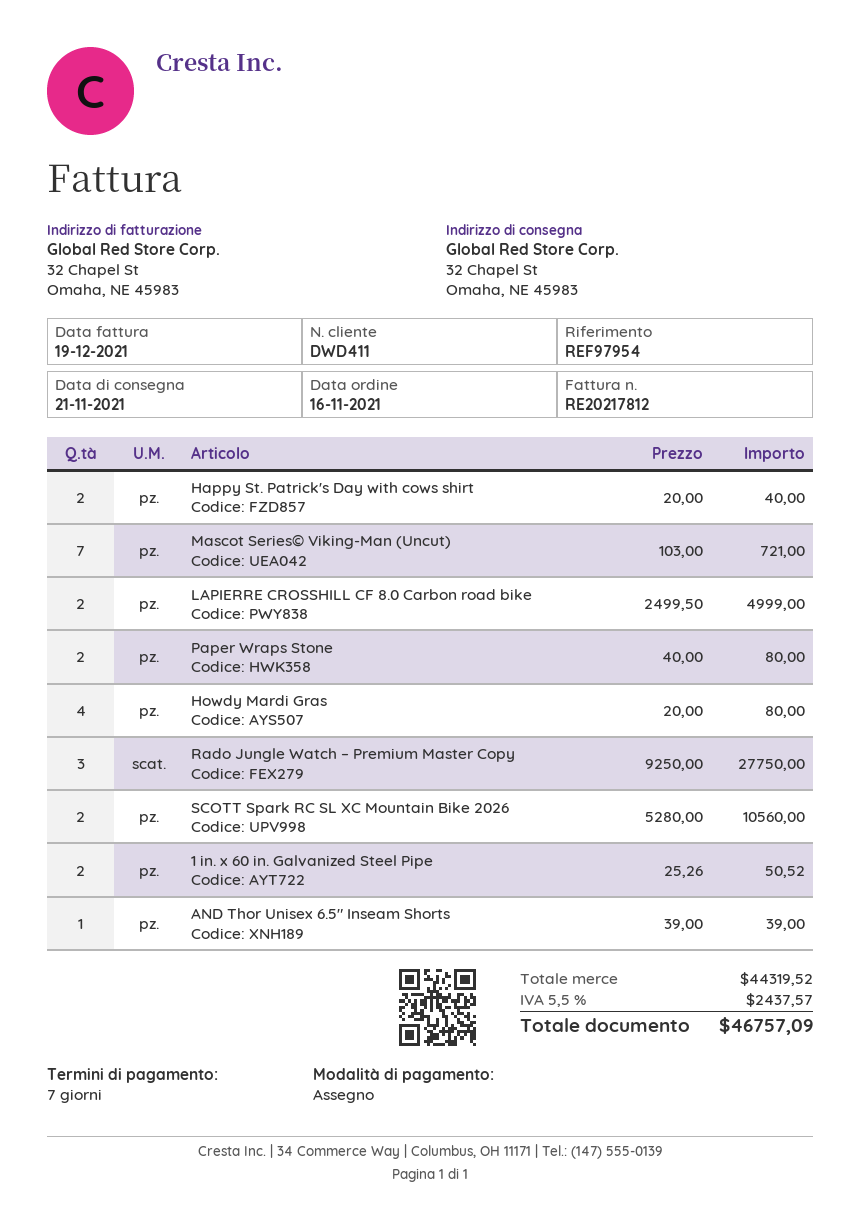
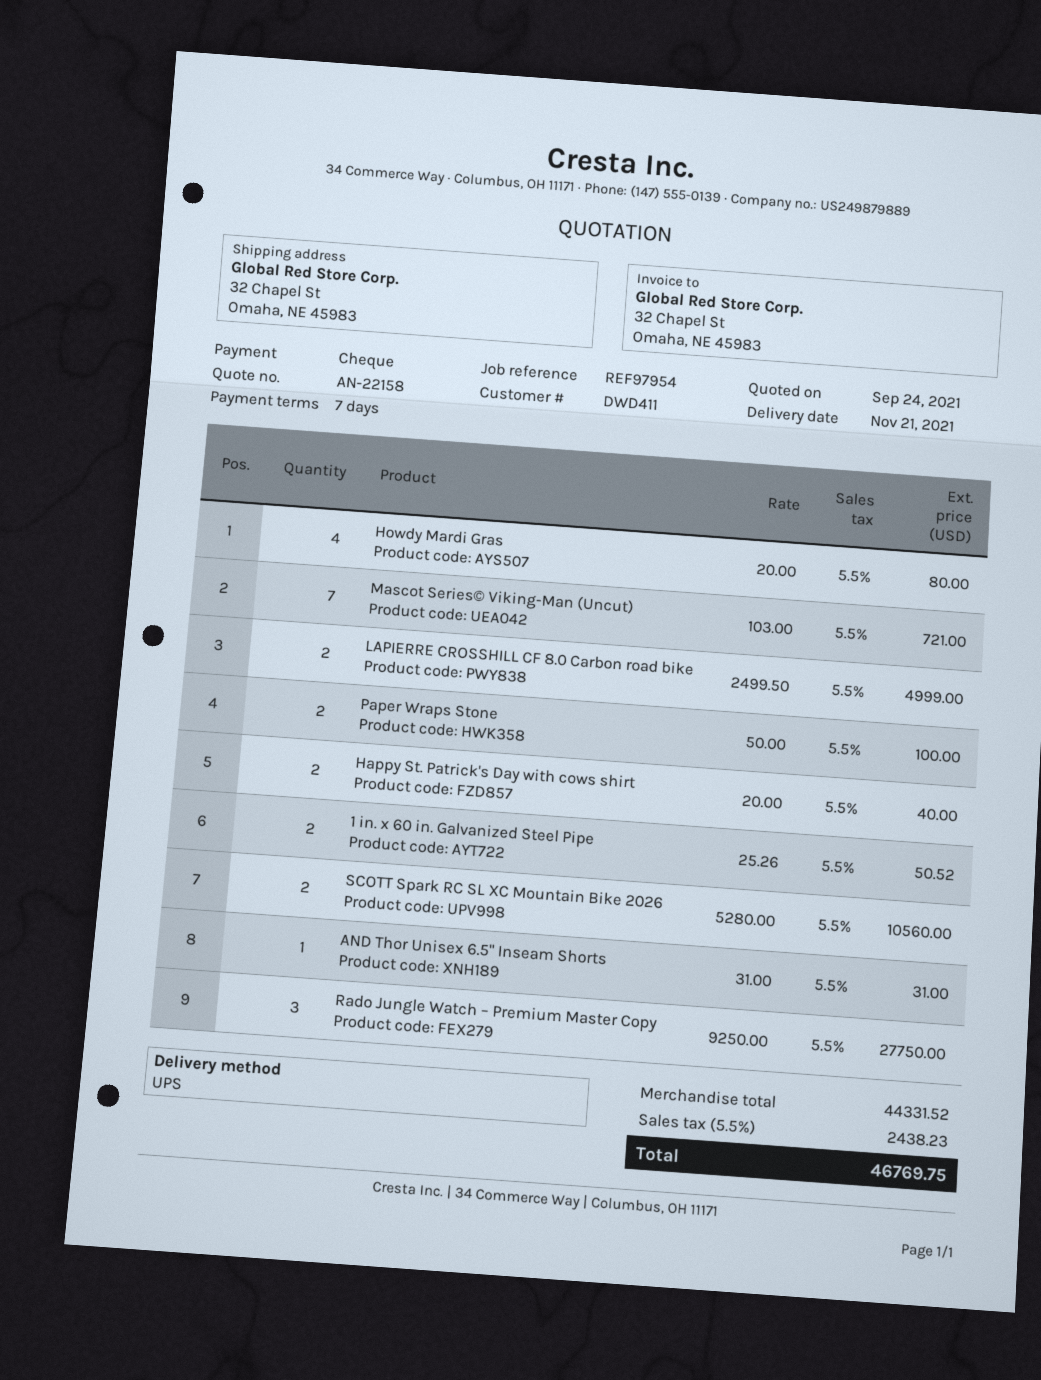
Paper Wraps Stone: 2 x 40.00 = 80.00 -> 2 x 50.00 = 100.00
AND Thor Unisex 6.5" Inseam Shorts: 1 x 39.00 = 39.00 -> 1 x 31.00 = 31.00
subtotal: 44319.52 -> 44331.52
tax: 5.5% = 2437.57 -> 5.5% = 2438.23
total: 46757.09 -> 46769.75

